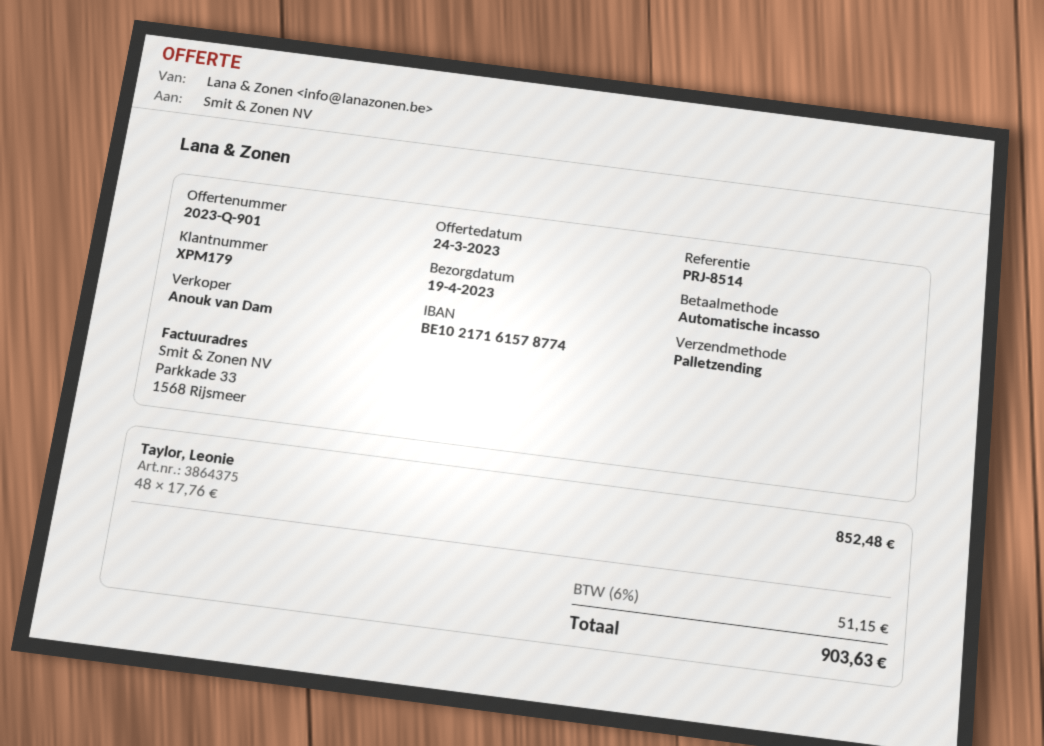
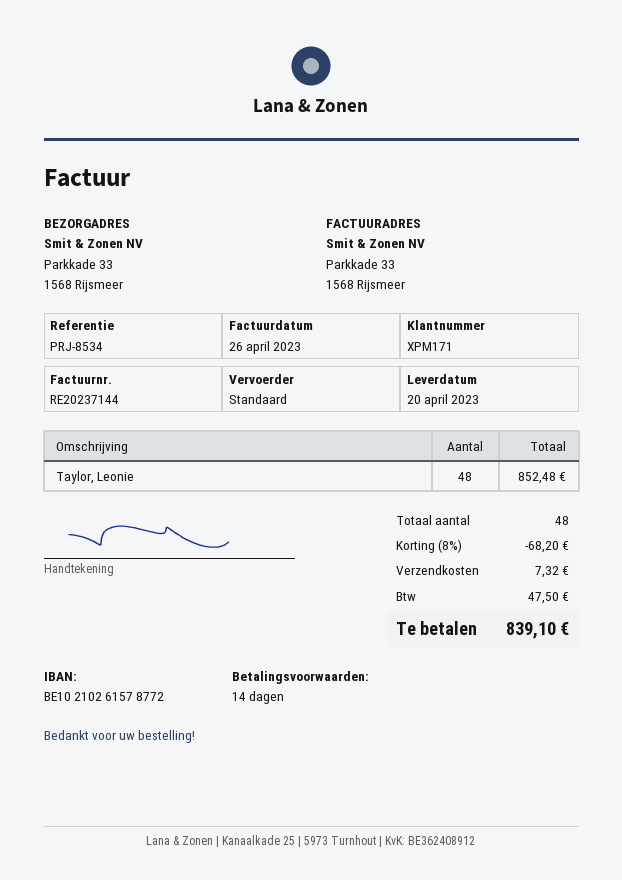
delivery date: 2023-04-19 -> 2023-04-20
customer number: XPM179 -> XPM171
reference: PRJ-8514 -> PRJ-8534
bank account: BE10217161578774 -> BE10210261578772
shipping method: pallet freight -> standard
discount: none -> 8% = 68.20
shipping: none -> 7.32
tax: 51.15 -> 47.50
total: 903.63 -> 839.10

